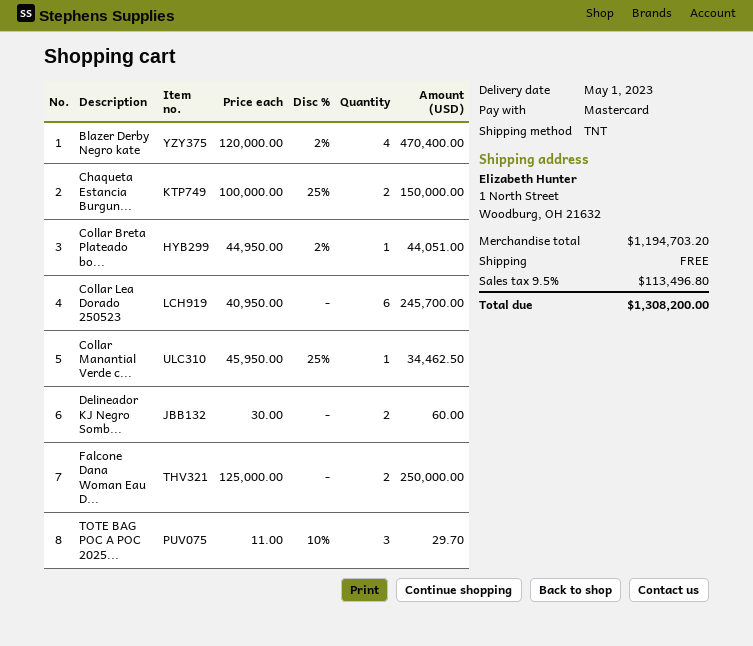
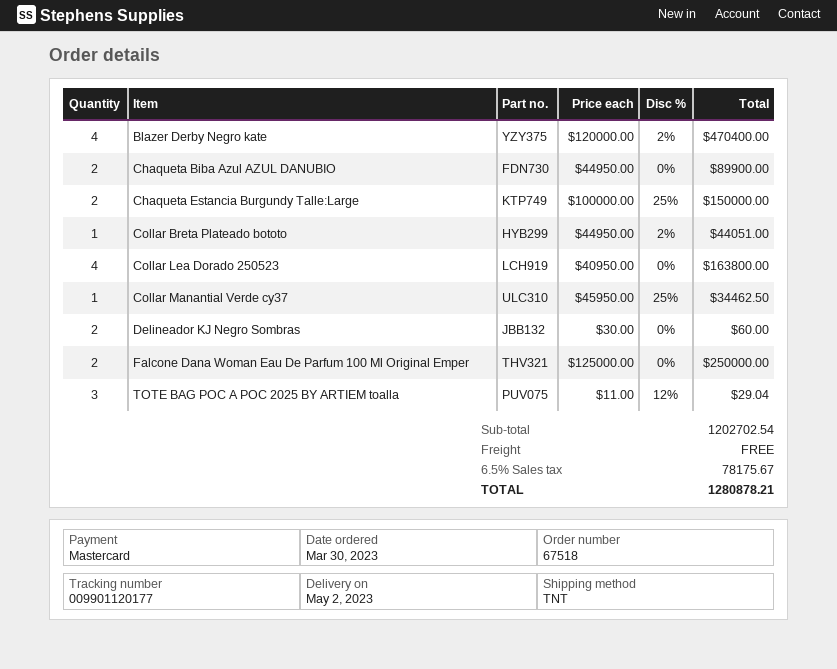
delivery date: 2023-05-01 -> 2023-05-02
Collar Lea Dorado 250523: 6 x 40950.00 = 245700.00 -> 4 x 40950.00 = 163800.00
TOTE BAG POC A POC 2025...: 3 x 11.00 - 10% = 29.70 -> 3 x 11.00 - 12% = 29.04
Chaqueta Biba Azul AZUL DANUBIO: none -> 2 x 44950.00 = 89900.00
subtotal: 1194703.20 -> 1202702.54
tax: 9.5% = 113496.80 -> 6.5% = 78175.67
total: 1308200.00 -> 1280878.21

